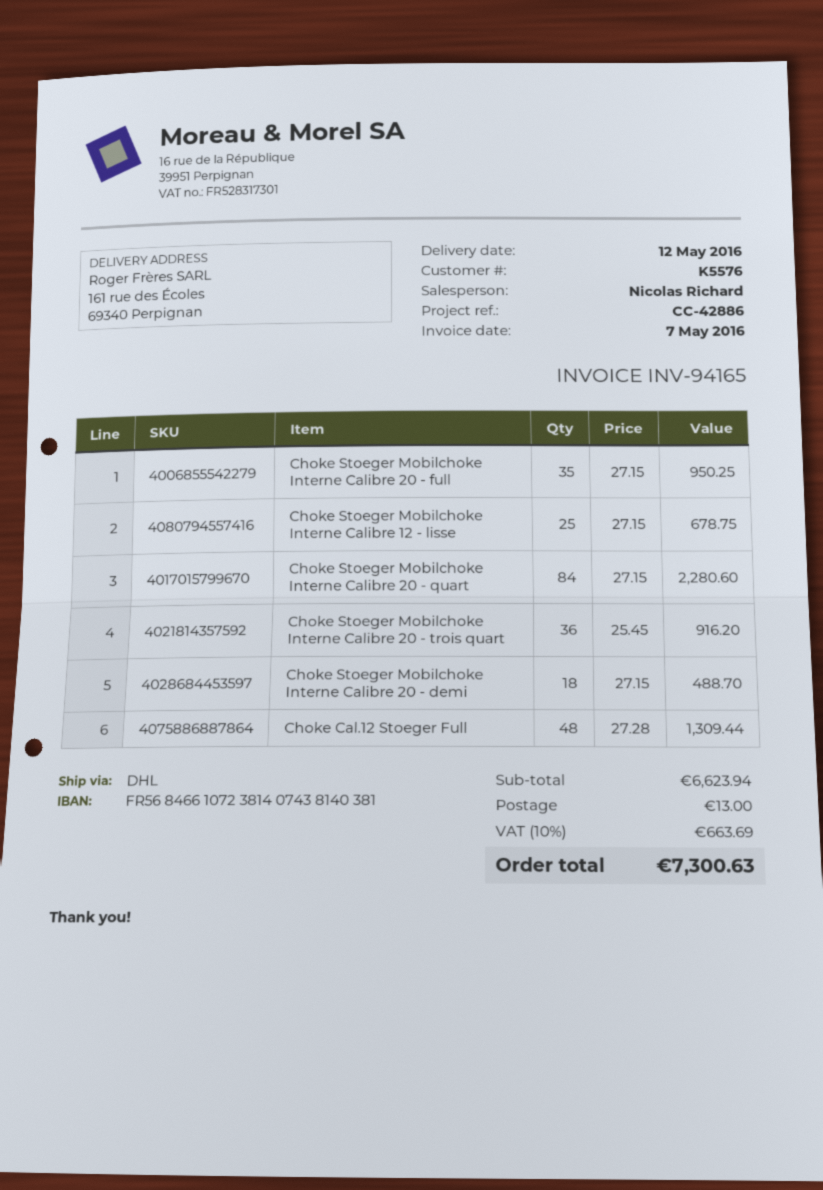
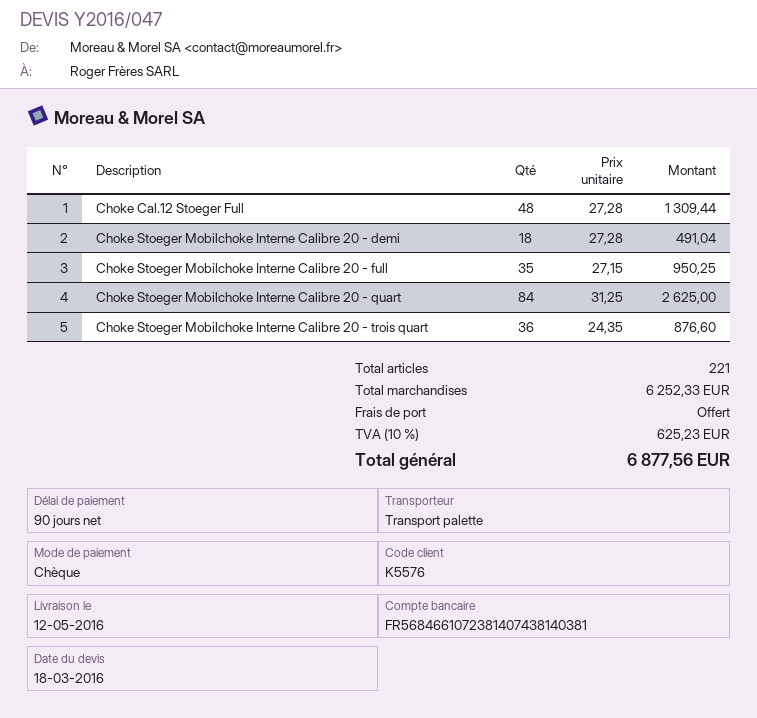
shipping method: DHL -> pallet freight
Choke Stoeger Mobilchoke Interne Calibre 12 - lisse: 25 x 27.15 = 678.75 -> none
Choke Stoeger Mobilchoke Interne Calibre 20 - quart: 84 x 27.15 = 2280.60 -> 84 x 31.25 = 2625.00
Choke Stoeger Mobilchoke Interne Calibre 20 - trois quart: 36 x 25.45 = 916.20 -> 36 x 24.35 = 876.60
Choke Stoeger Mobilchoke Interne Calibre 20 - demi: 18 x 27.15 = 488.70 -> 18 x 27.28 = 491.04
subtotal: 6623.94 -> 6252.33
shipping: 13.00 -> 0.00
tax: 10% = 663.69 -> 10% = 625.23
total: 7300.63 -> 6877.56

